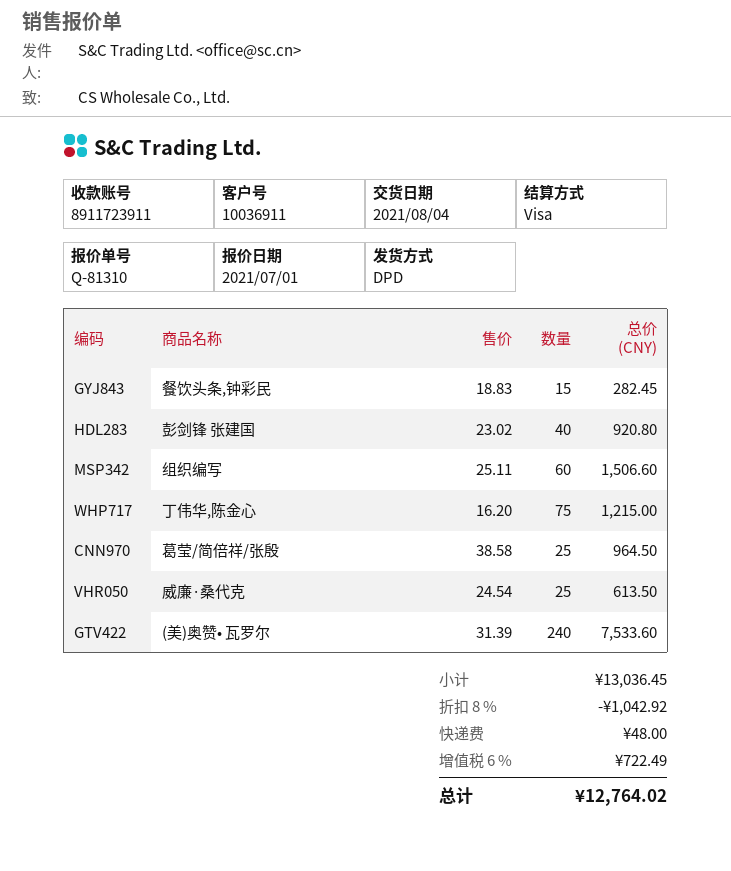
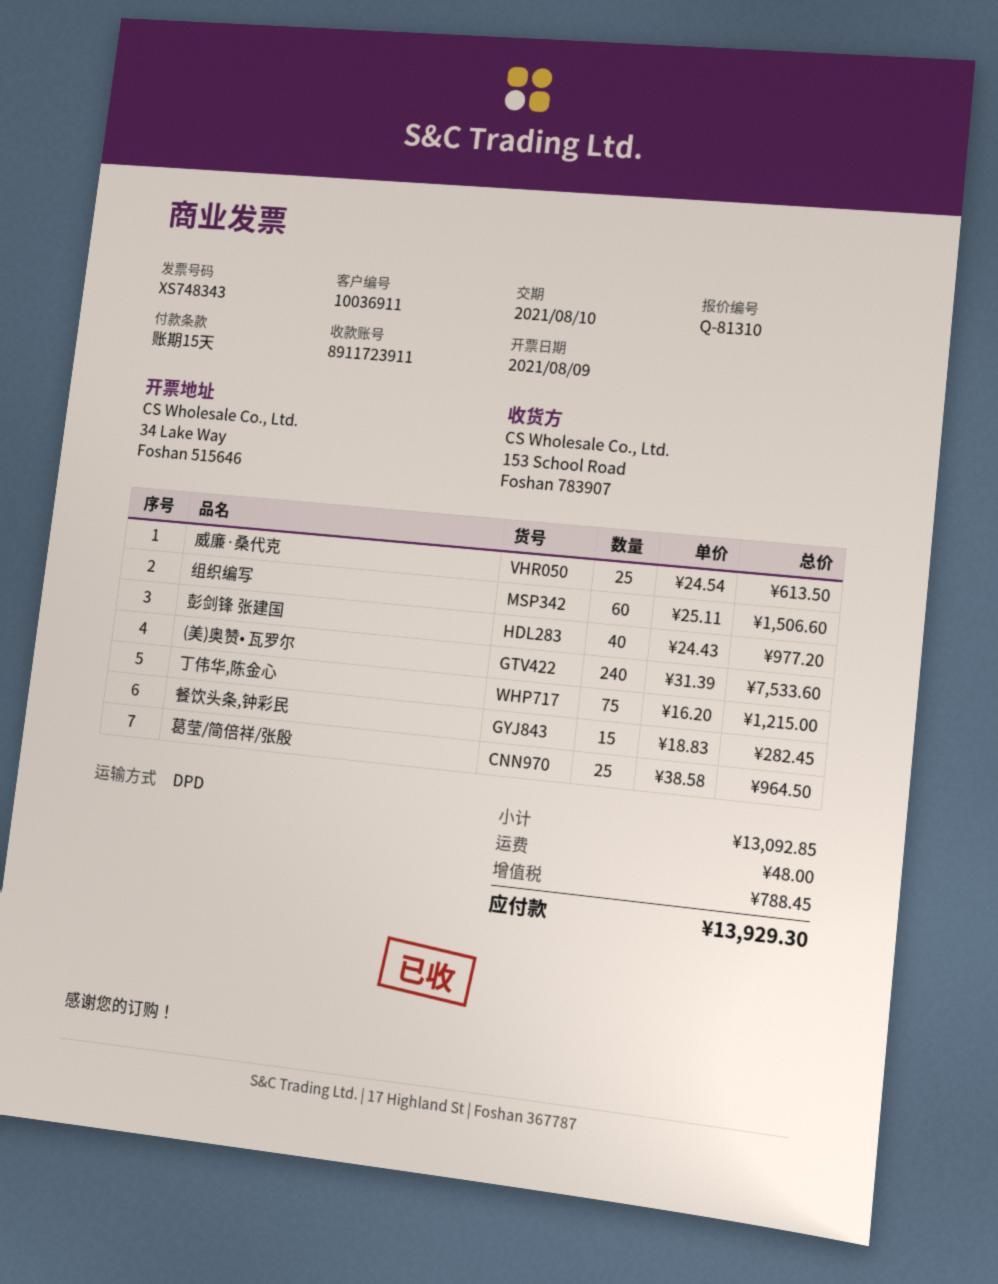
delivery date: 2021-08-04 -> 2021-08-10
彭剑锋 张建国: 40 x 23.02 = 920.80 -> 40 x 24.43 = 977.20
subtotal: 13036.45 -> 13092.85
discount: 8% = 1042.92 -> none
tax: 722.49 -> 788.45
total: 12764.02 -> 13929.30

